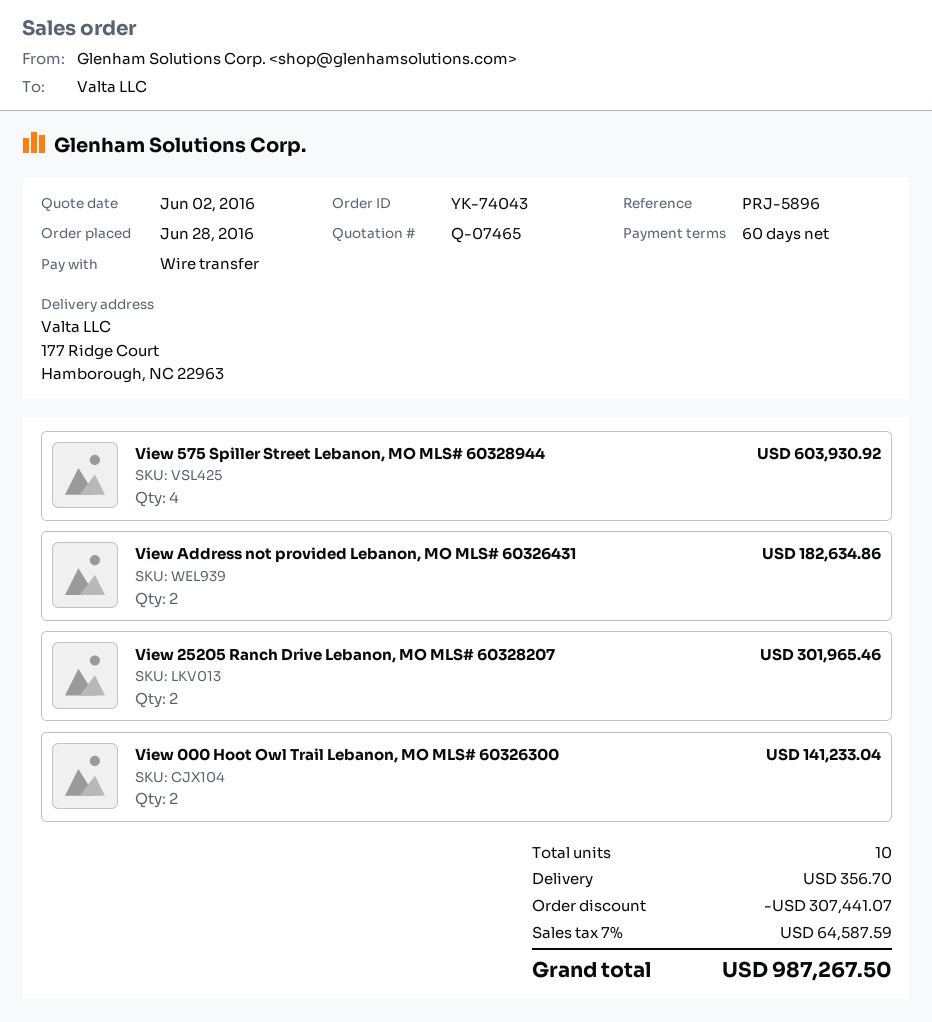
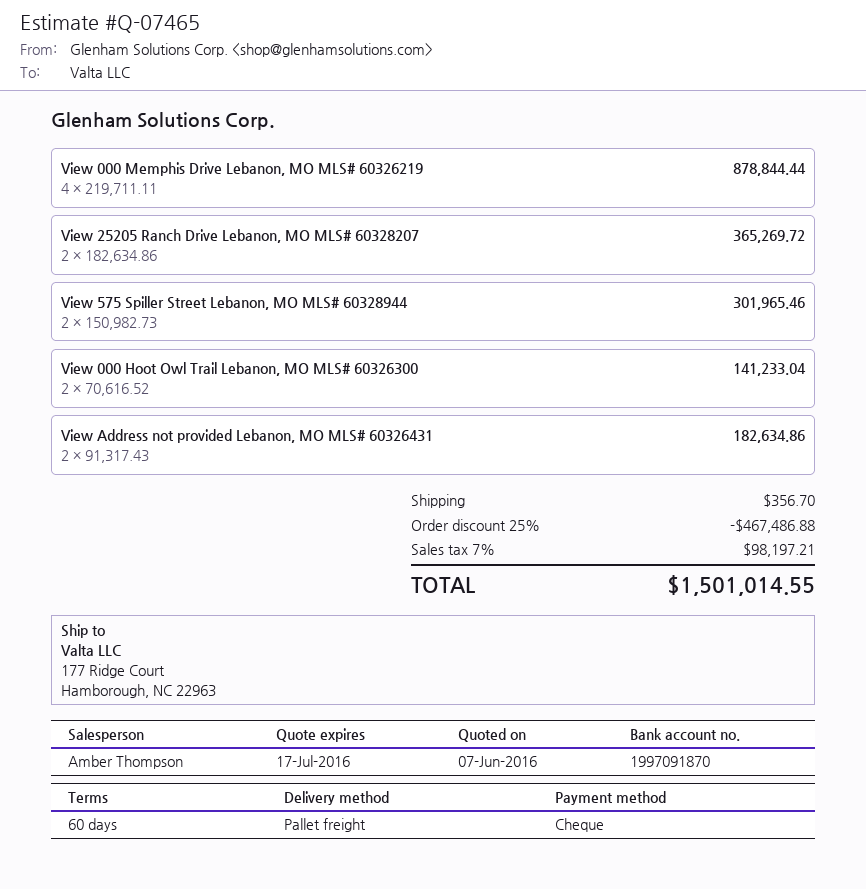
quote date: 2016-06-02 -> 2016-06-07
payment method: bank transfer -> cheque
View 575 Spiller Street Lebanon, MO MLS# 60328944: 4 for 603930.92 -> 2 for 301965.46
View 25205 Ranch Drive Lebanon, MO MLS# 60328207: 2 for 301965.46 -> 2 for 365269.72
View 000 Memphis Drive Lebanon, MO MLS# 60326219: none -> 4 for 878844.44
discount: 307441.07 -> 467486.88
tax: 7% = 64587.59 -> 7% = 98197.21
total: 987267.50 -> 1501014.55

